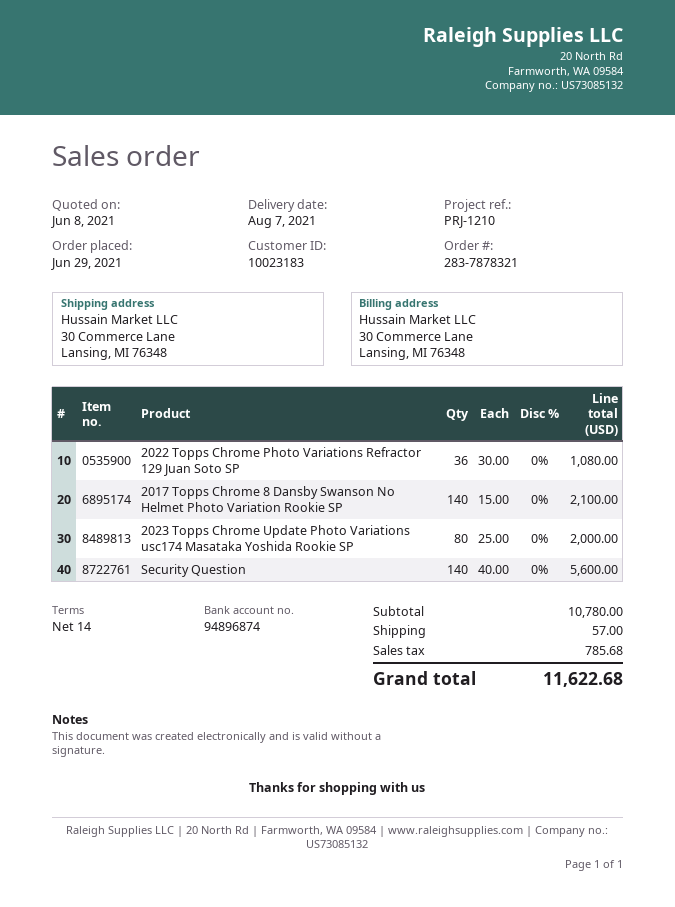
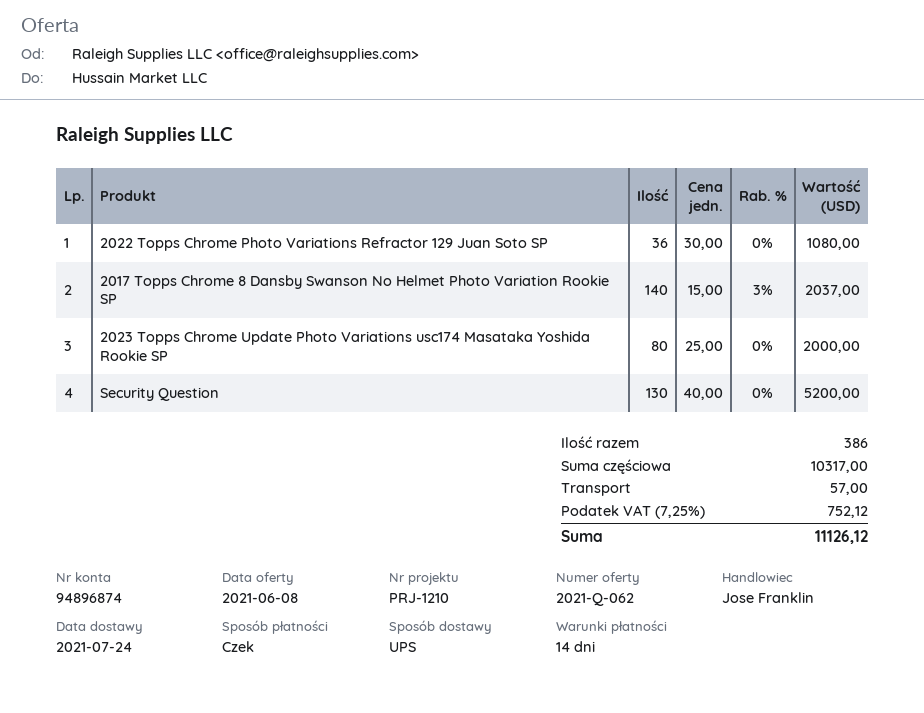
delivery date: 2021-08-07 -> 2021-07-24
2017 Topps Chrome 8 Dansby Swanson No Helmet Photo Variation Rookie SP: 140 x 15.00 = 2100.00 -> 140 x 15.00 - 3% = 2037.00
Security Question: 140 x 40.00 = 5600.00 -> 130 x 40.00 = 5200.00
subtotal: 10780.00 -> 10317.00
tax: 785.68 -> 752.12
total: 11622.68 -> 11126.12

